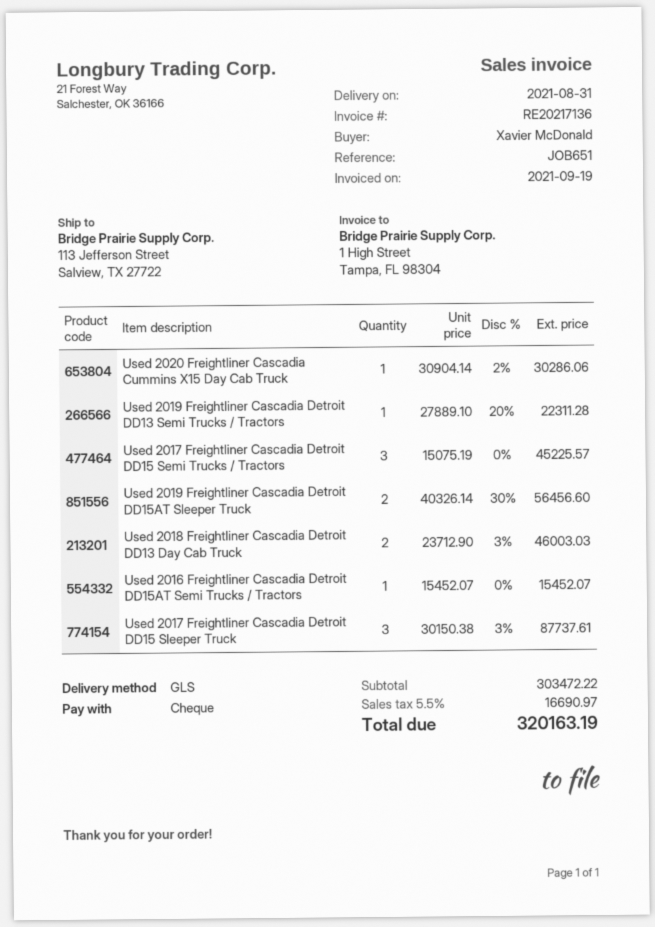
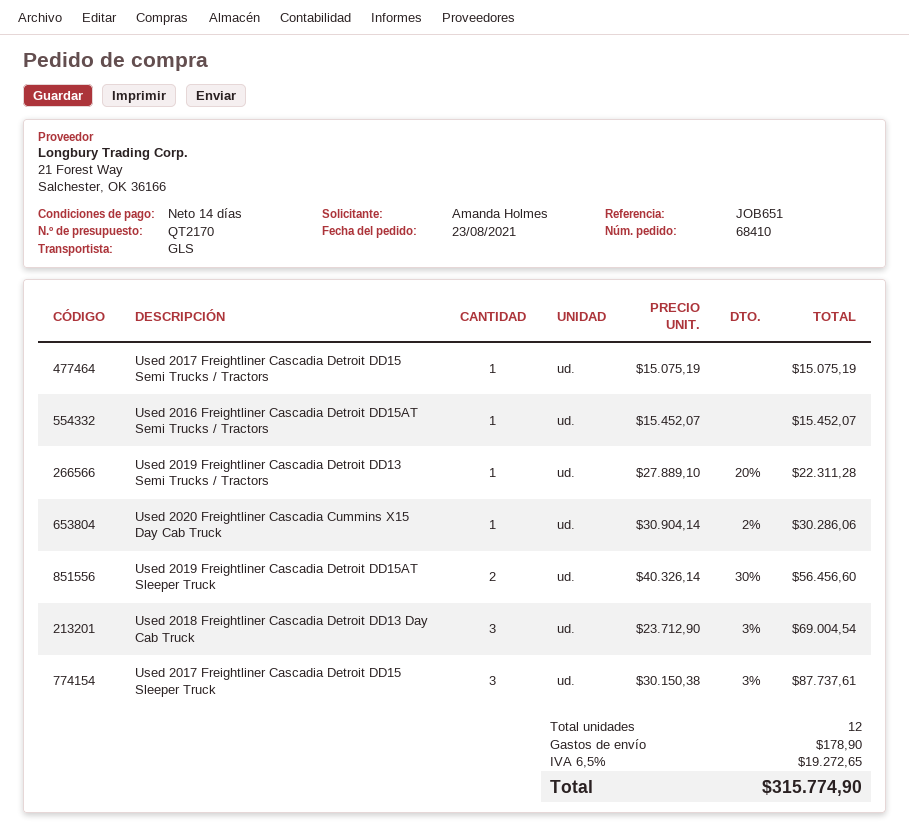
ordered by: Xavier McDonald -> Amanda Holmes
Used 2017 Freightliner Cascadia Detroit DD15 Semi Trucks / Tractors: 3 x 15075.19 = 45225.57 -> 1 x 15075.19 = 15075.19
Used 2018 Freightliner Cascadia Detroit DD13 Day Cab Truck: 2 x 23712.90 - 3% = 46003.03 -> 3 x 23712.90 - 3% = 69004.54
shipping: none -> 178.90
tax: 5.5% = 16690.97 -> 6.5% = 19272.65
total: 320163.19 -> 315774.90

